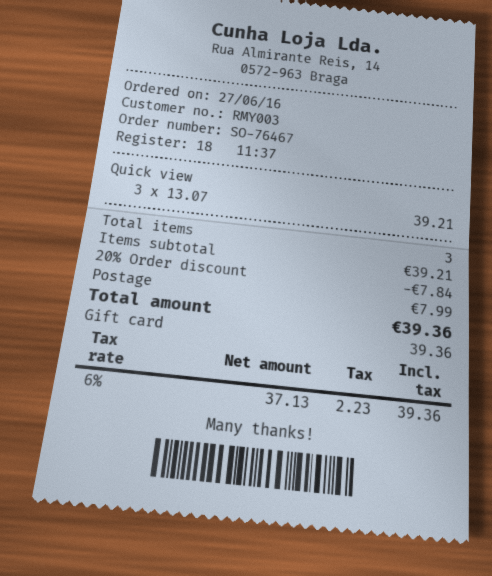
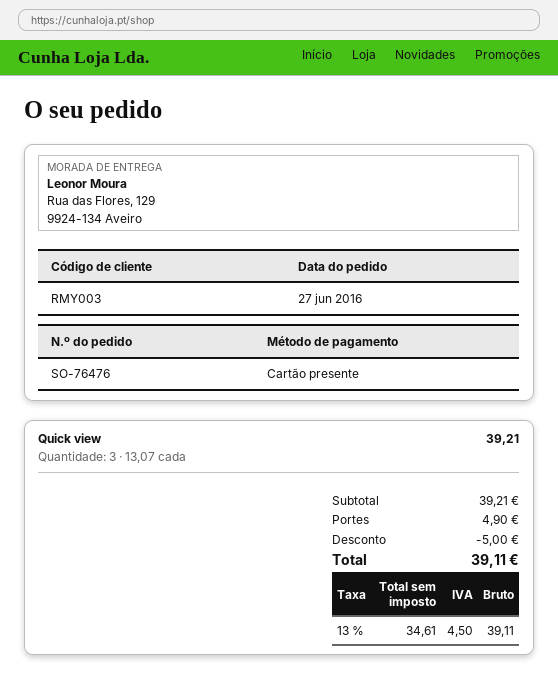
order number: SO-76467 -> SO-76476
discount: 7.84 -> 5.00
shipping: 7.99 -> 4.90
net: 37.13 -> 34.61
tax: 6% = 2.23 -> 13% = 4.50
total: 39.36 -> 39.11

